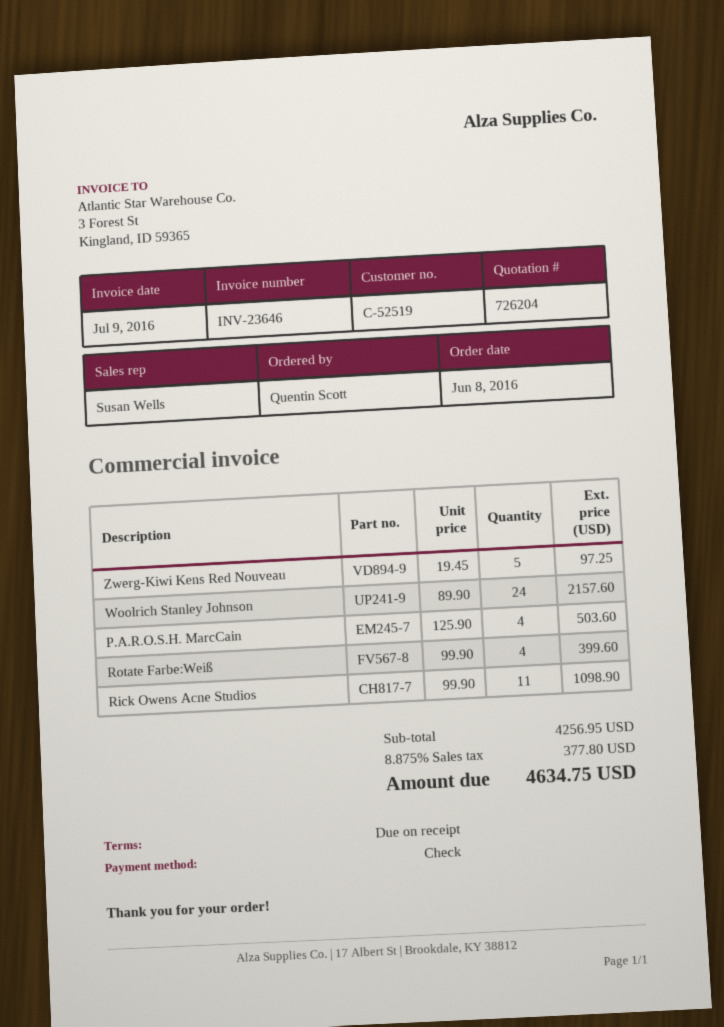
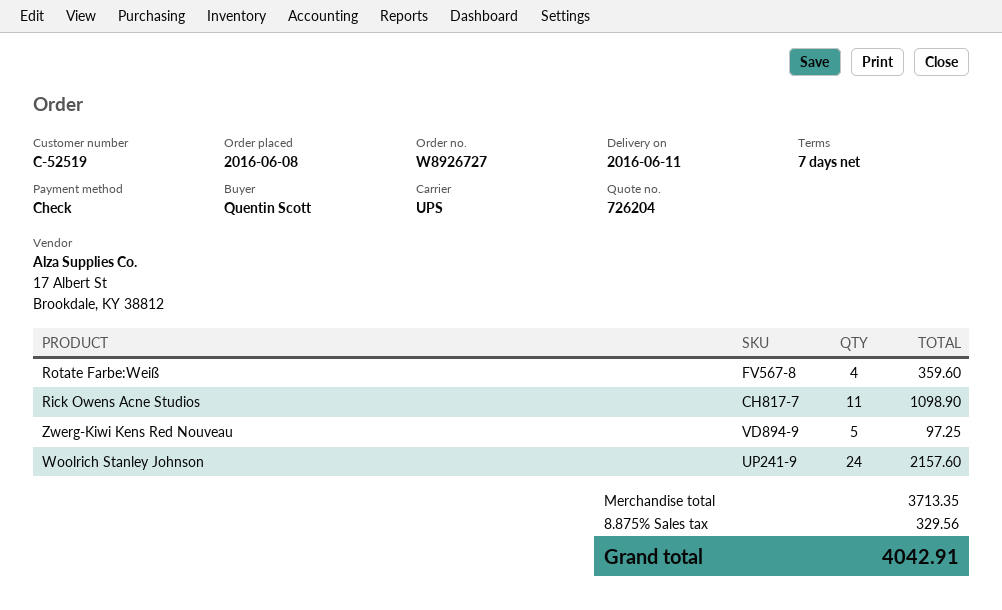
payment terms: on receipt -> 7 days
P.A.R.O.S.H. MarcCain: 4 for 503.60 -> none
Rotate Farbe:Weiß: 4 for 399.60 -> 4 for 359.60
subtotal: 4256.95 -> 3713.35
tax: 8.875% = 377.80 -> 8.875% = 329.56
total: 4634.75 -> 4042.91

